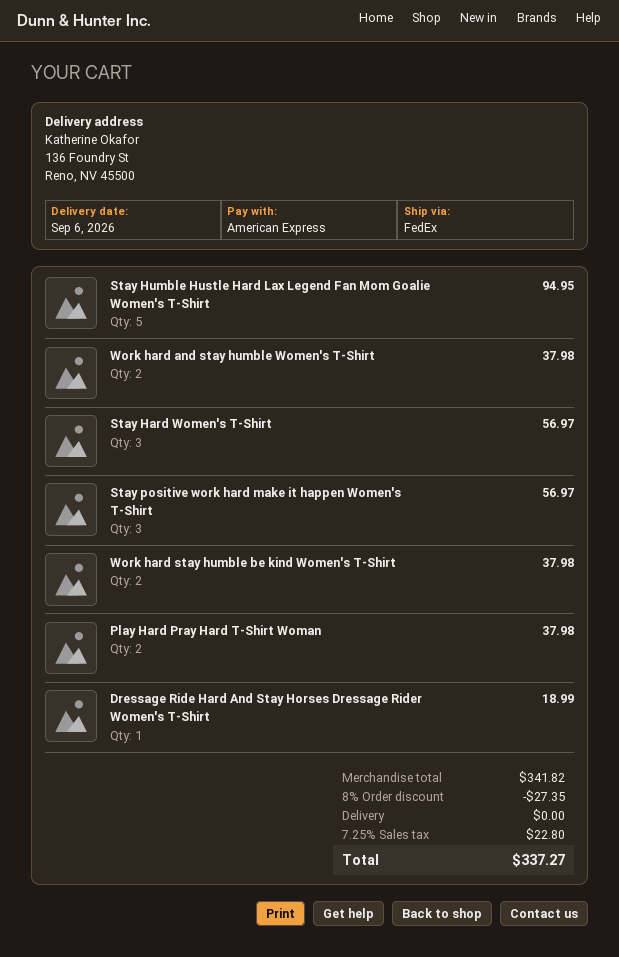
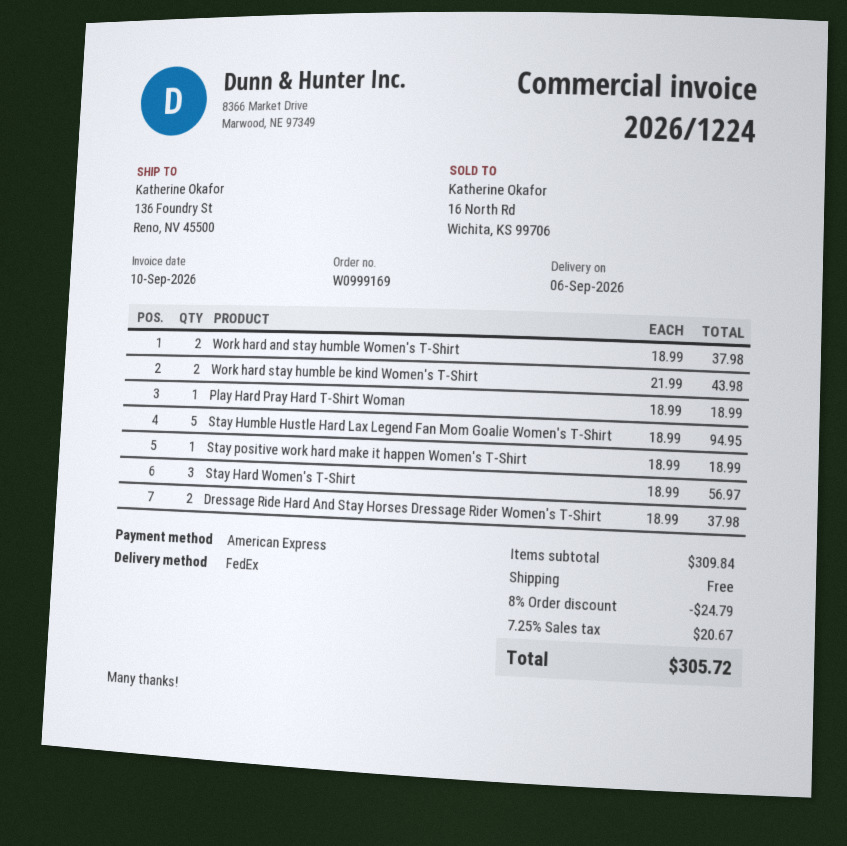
Stay positive work hard make it happen Women's T-Shirt: 3 for 56.97 -> 1 for 18.99
Work hard stay humble be kind Women's T-Shirt: 2 for 37.98 -> 2 for 43.98
Play Hard Pray Hard T-Shirt Woman: 2 for 37.98 -> 1 for 18.99
Dressage Ride Hard And Stay Horses Dressage Rider Women's T-Shirt: 1 for 18.99 -> 2 for 37.98
subtotal: 341.82 -> 309.84
discount: 8% = 27.35 -> 8% = 24.79
tax: 7.25% = 22.80 -> 7.25% = 20.67
total: 337.27 -> 305.72

